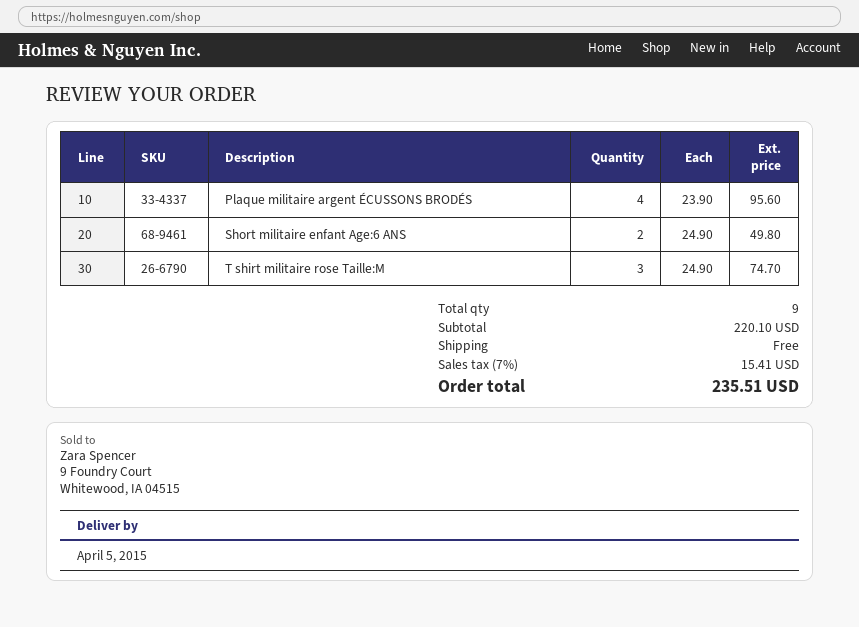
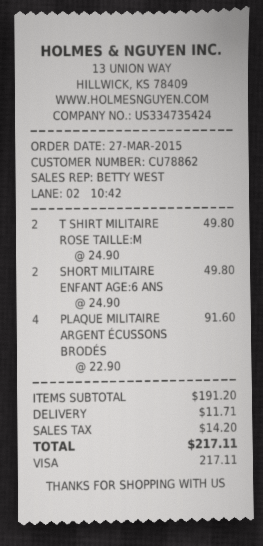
Plaque militaire argent ÉCUSSONS BRODÉS: 4 x 23.90 = 95.60 -> 4 x 22.90 = 91.60
T shirt militaire rose Taille:M: 3 x 24.90 = 74.70 -> 2 x 24.90 = 49.80
subtotal: 220.10 -> 191.20
shipping: 0.00 -> 11.71
tax: 15.41 -> 14.20
total: 235.51 -> 217.11

